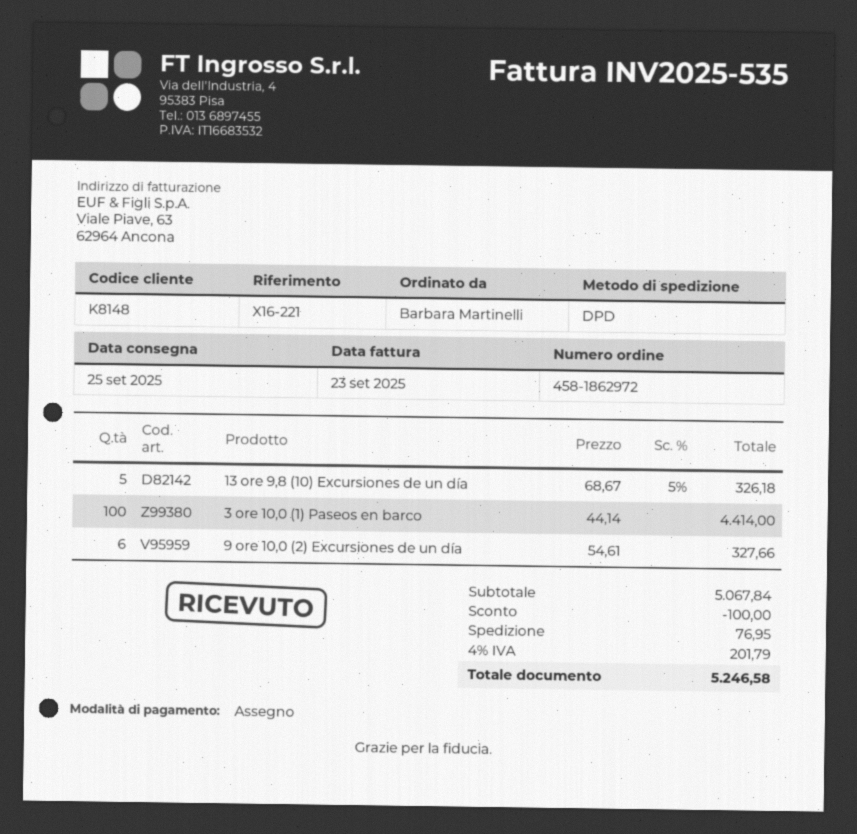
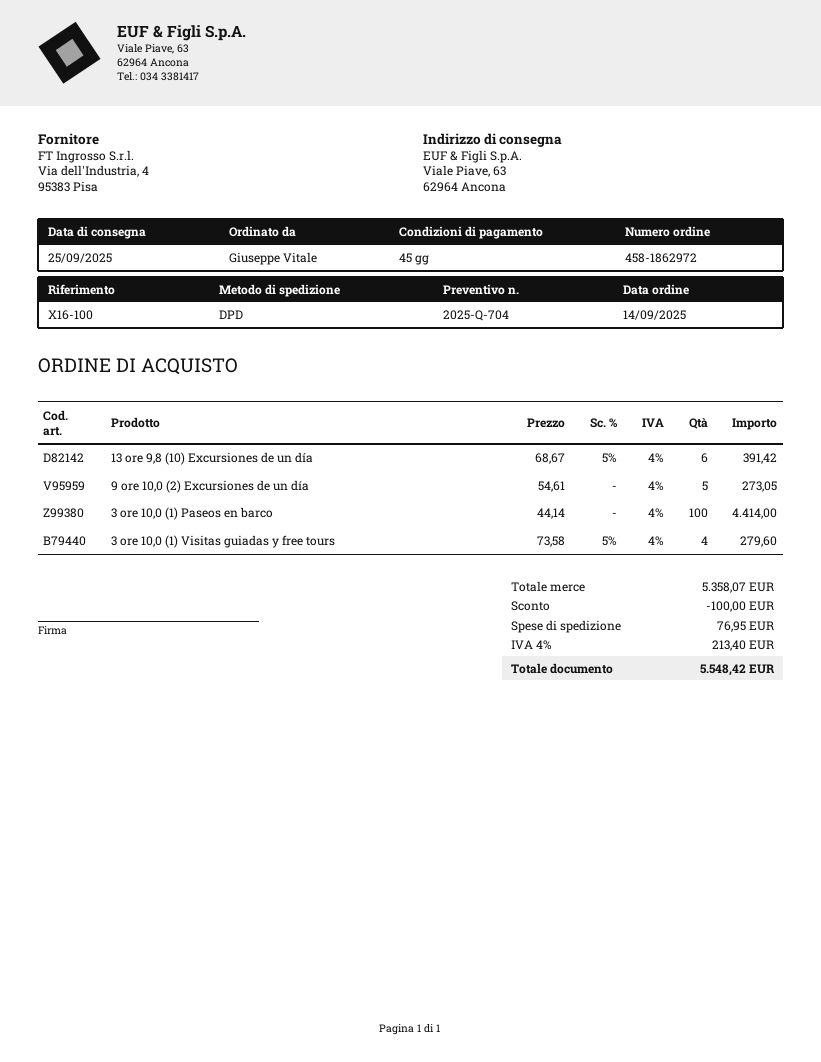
reference: X16-221 -> X16-100
ordered by: Barbara Martinelli -> Giuseppe Vitale
13 ore 9,8 (10) Excursiones de un día: 5 x 68.67 - 5% = 326.18 -> 6 x 68.67 - 5% = 391.42
9 ore 10,0 (2) Excursiones de un día: 6 x 54.61 = 327.66 -> 5 x 54.61 = 273.05
3 ore 10,0 (1) Visitas guiadas y free tours: none -> 4 x 73.58 - 5% = 279.60
subtotal: 5067.84 -> 5358.07
tax: 4% = 201.79 -> 4% = 213.40
total: 5246.58 -> 5548.42

